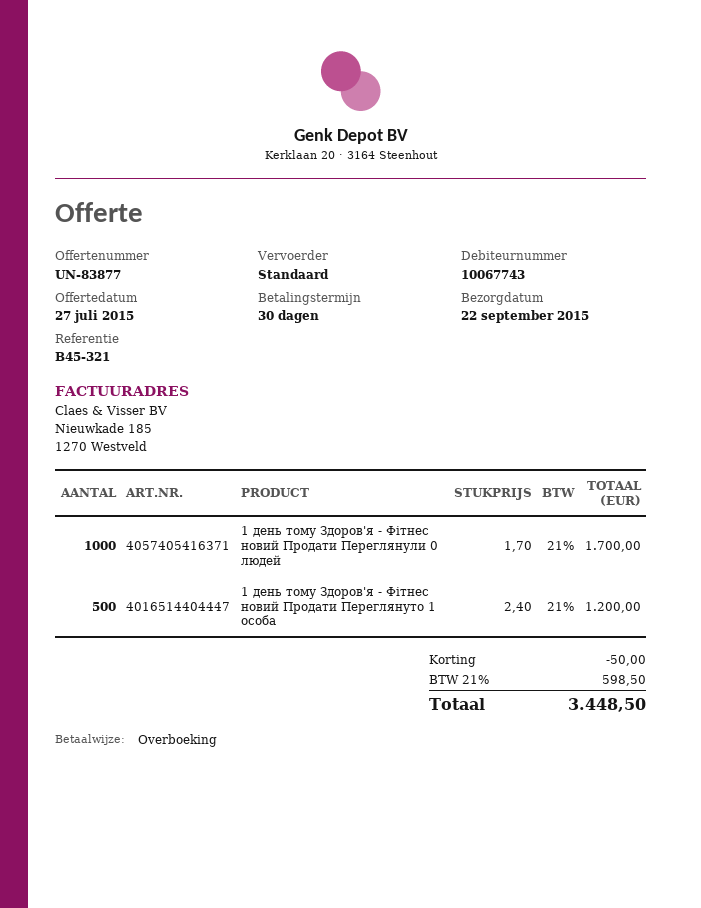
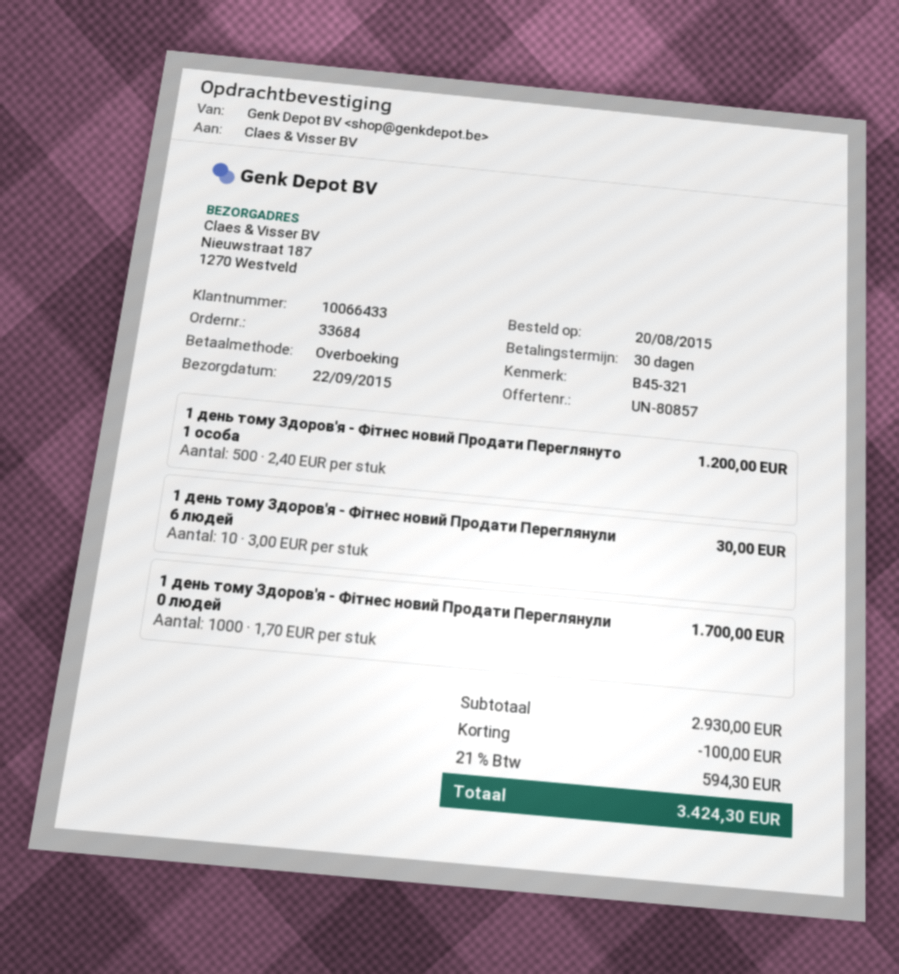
quote number: UN-83877 -> UN-80857
customer number: 10067743 -> 10066433
1 день тому Здоров'я - Фітнес новий Продати Переглянули 6 людей: none -> 10 x 3.00 = 30.00
discount: 50.00 -> 100.00
tax: 21% = 598.50 -> 21% = 594.30
total: 3448.50 -> 3424.30

